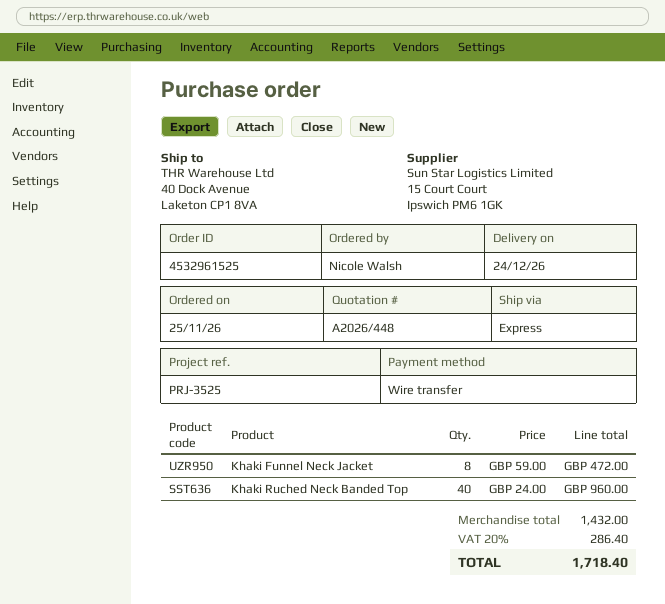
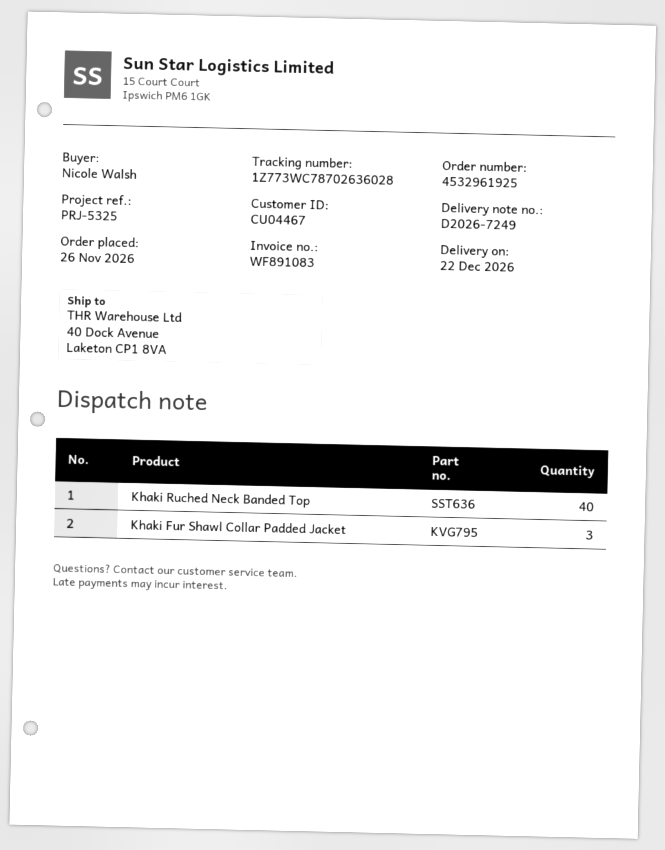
order number: 4532961525 -> 4532961925
order date: 2026-11-25 -> 2026-11-26
delivery date: 2026-12-24 -> 2026-12-22
reference: PRJ-3525 -> PRJ-5325
Khaki Funnel Neck Jacket: 8 -> none
Khaki Fur Shawl Collar Padded Jacket: none -> 3

